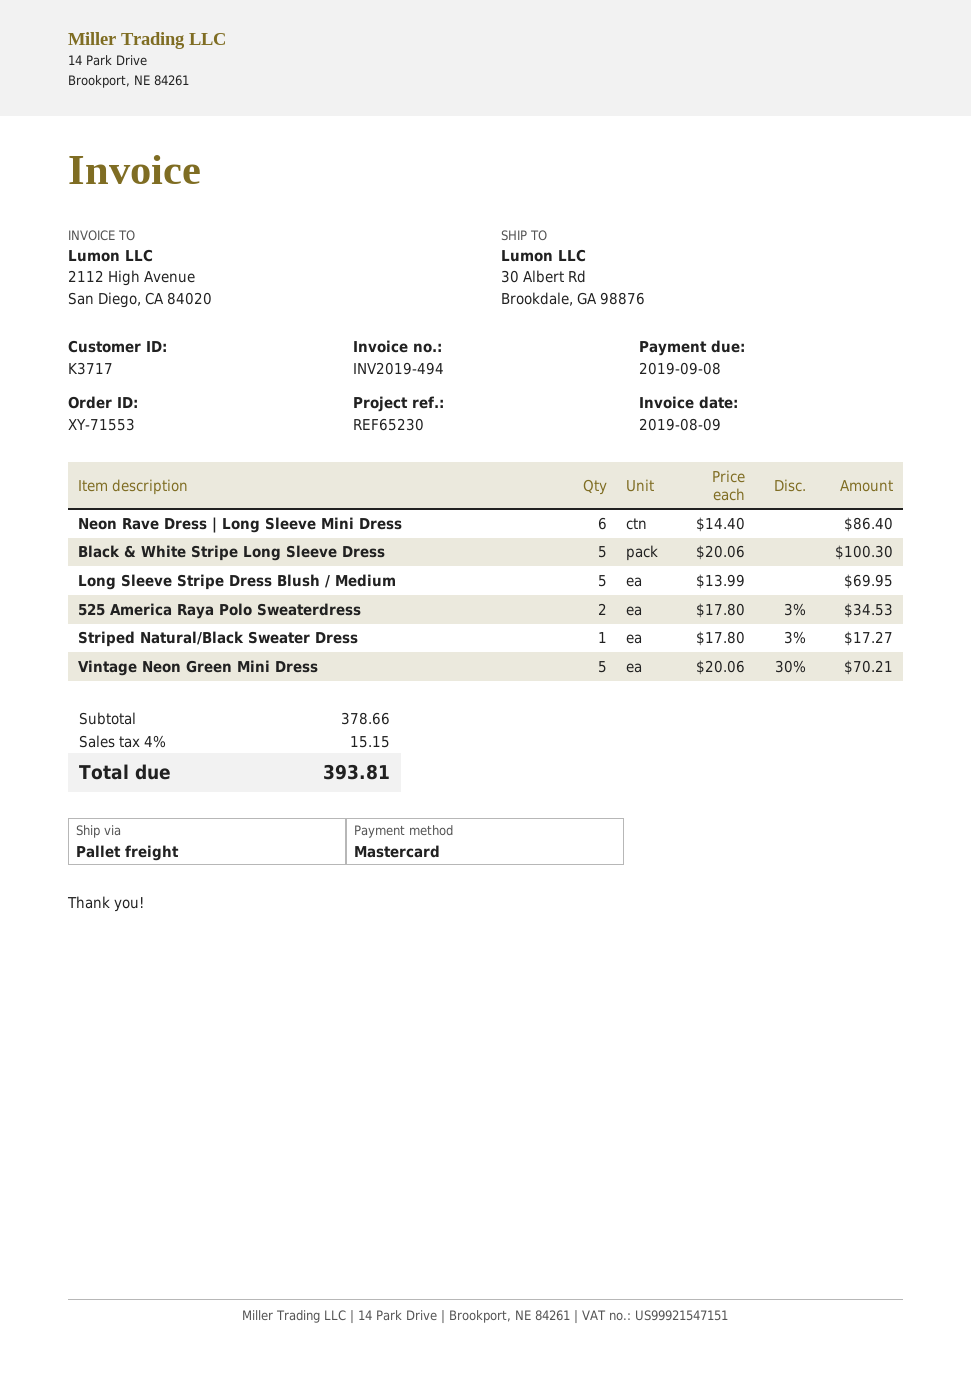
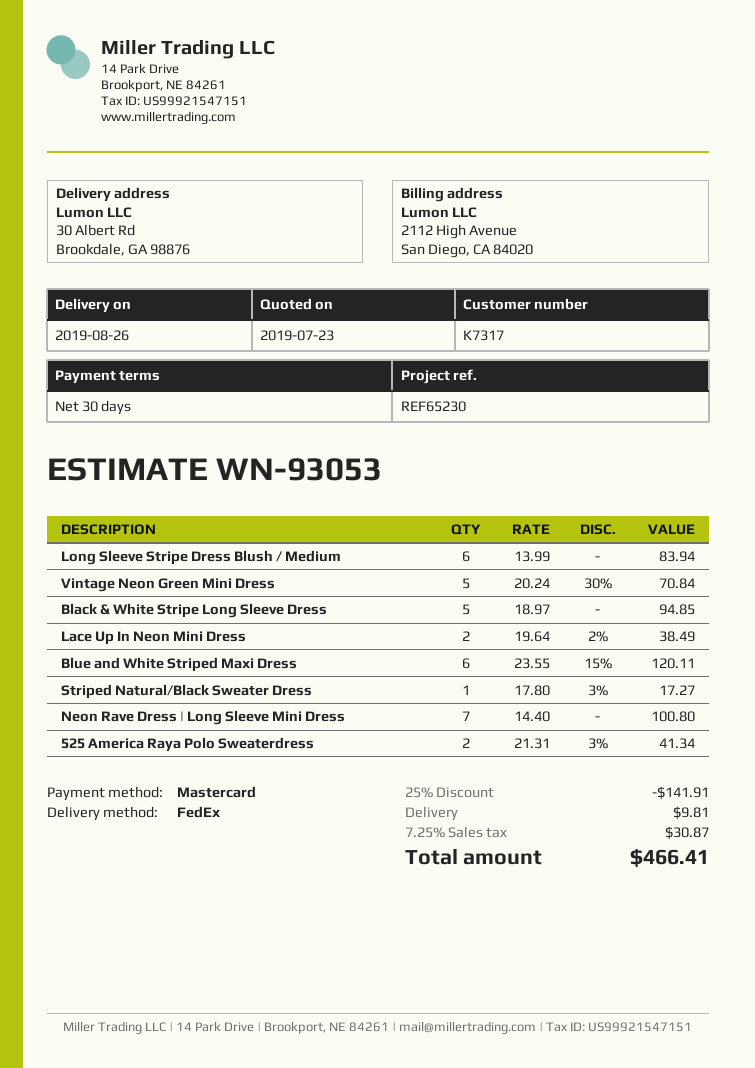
customer number: K3717 -> K7317
shipping method: pallet freight -> FedEx
Neon Rave Dress | Long Sleeve Mini Dress: 6 x 14.40 = 86.40 -> 7 x 14.40 = 100.80
Black & White Stripe Long Sleeve Dress: 5 x 20.06 = 100.30 -> 5 x 18.97 = 94.85
Long Sleeve Stripe Dress Blush / Medium: 5 x 13.99 = 69.95 -> 6 x 13.99 = 83.94
525 America Raya Polo Sweaterdress: 2 x 17.80 - 3% = 34.53 -> 2 x 21.31 - 3% = 41.34
Vintage Neon Green Mini Dress: 5 x 20.06 - 30% = 70.21 -> 5 x 20.24 - 30% = 70.84
Lace Up In Neon Mini Dress: none -> 2 x 19.64 - 2% = 38.49
Blue and White Striped Maxi Dress: none -> 6 x 23.55 - 15% = 120.11
discount: none -> 25% = 141.91
shipping: none -> 9.81
tax: 4% = 15.15 -> 7.25% = 30.87
total: 393.81 -> 466.41

